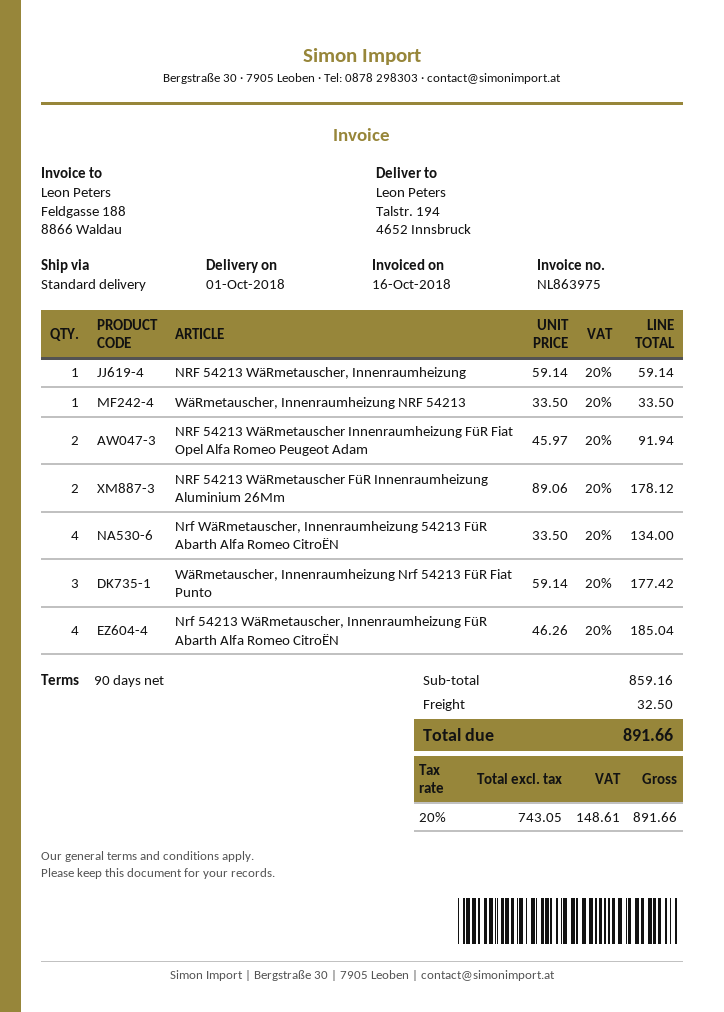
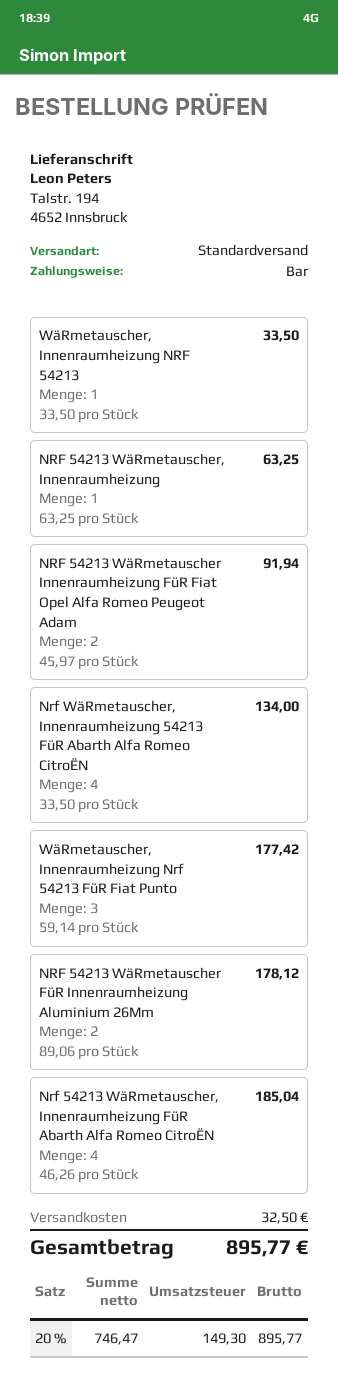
NRF 54213 WäRmetauscher, Innenraumheizung: 1 x 59.14 = 59.14 -> 1 x 63.25 = 63.25
net: 743.05 -> 746.47
tax: 20% = 148.61 -> 20% = 149.30
total: 891.66 -> 895.77

